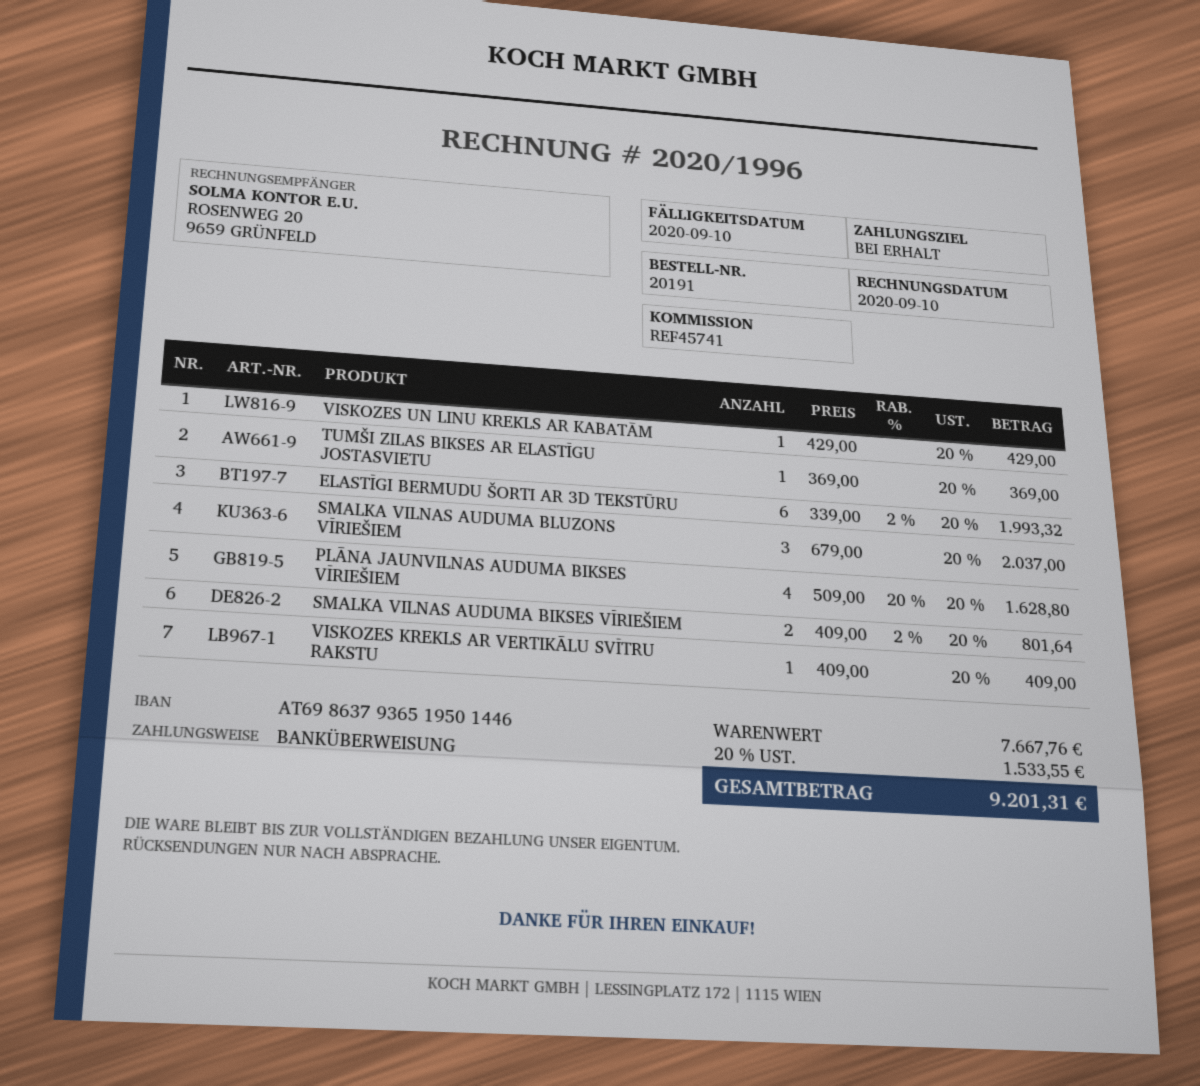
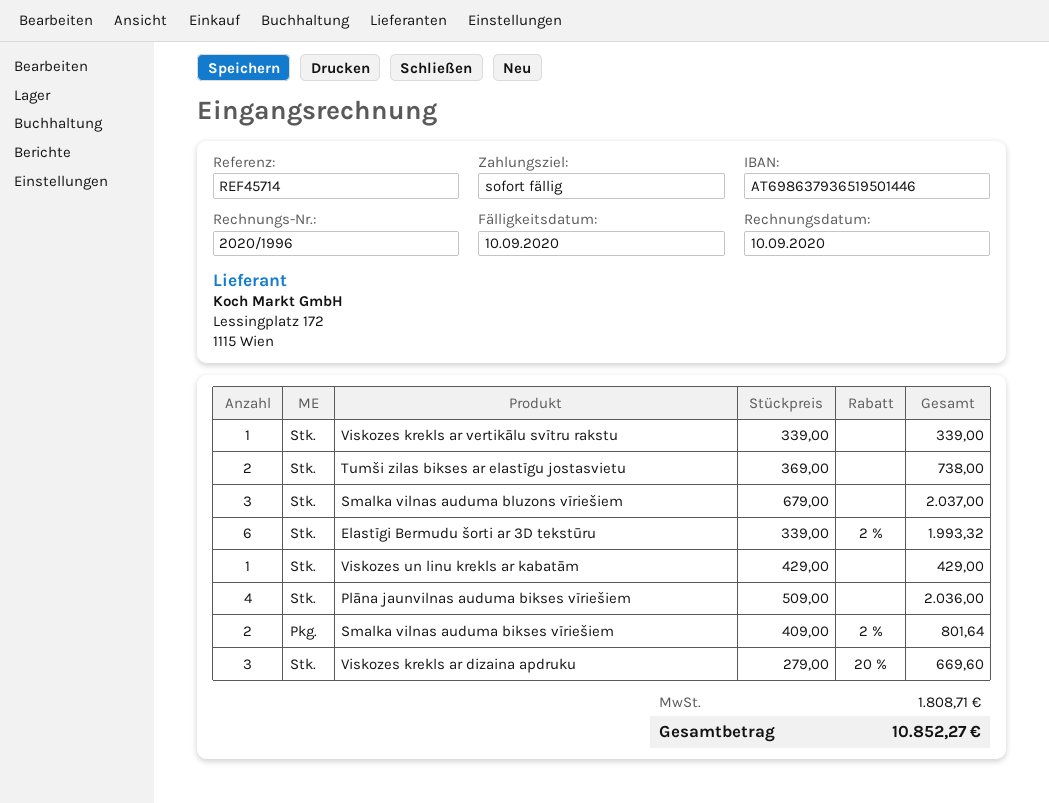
reference: REF45741 -> REF45714
TUMŠI ZILAS BIKSES AR ELASTĪGU JOSTASVIETU: 1 x 369.00 = 369.00 -> 2 x 369.00 = 738.00
PLĀNA JAUNVILNAS AUDUMA BIKSES VĪRIEŠIEM: 4 x 509.00 - 20% = 1628.80 -> 4 x 509.00 = 2036.00
VISKOZES KREKLS AR VERTIKĀLU SVĪTRU RAKSTU: 1 x 409.00 = 409.00 -> 1 x 339.00 = 339.00
Viskozes krekls ar dizaina apdruku: none -> 3 x 279.00 - 20% = 669.60
tax: 1533.55 -> 1808.71
total: 9201.31 -> 10852.27

